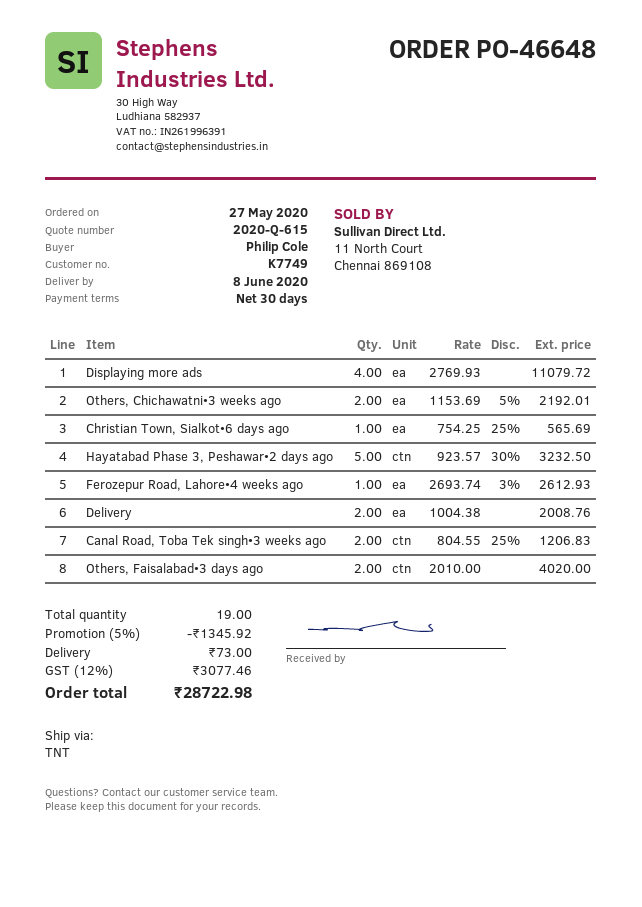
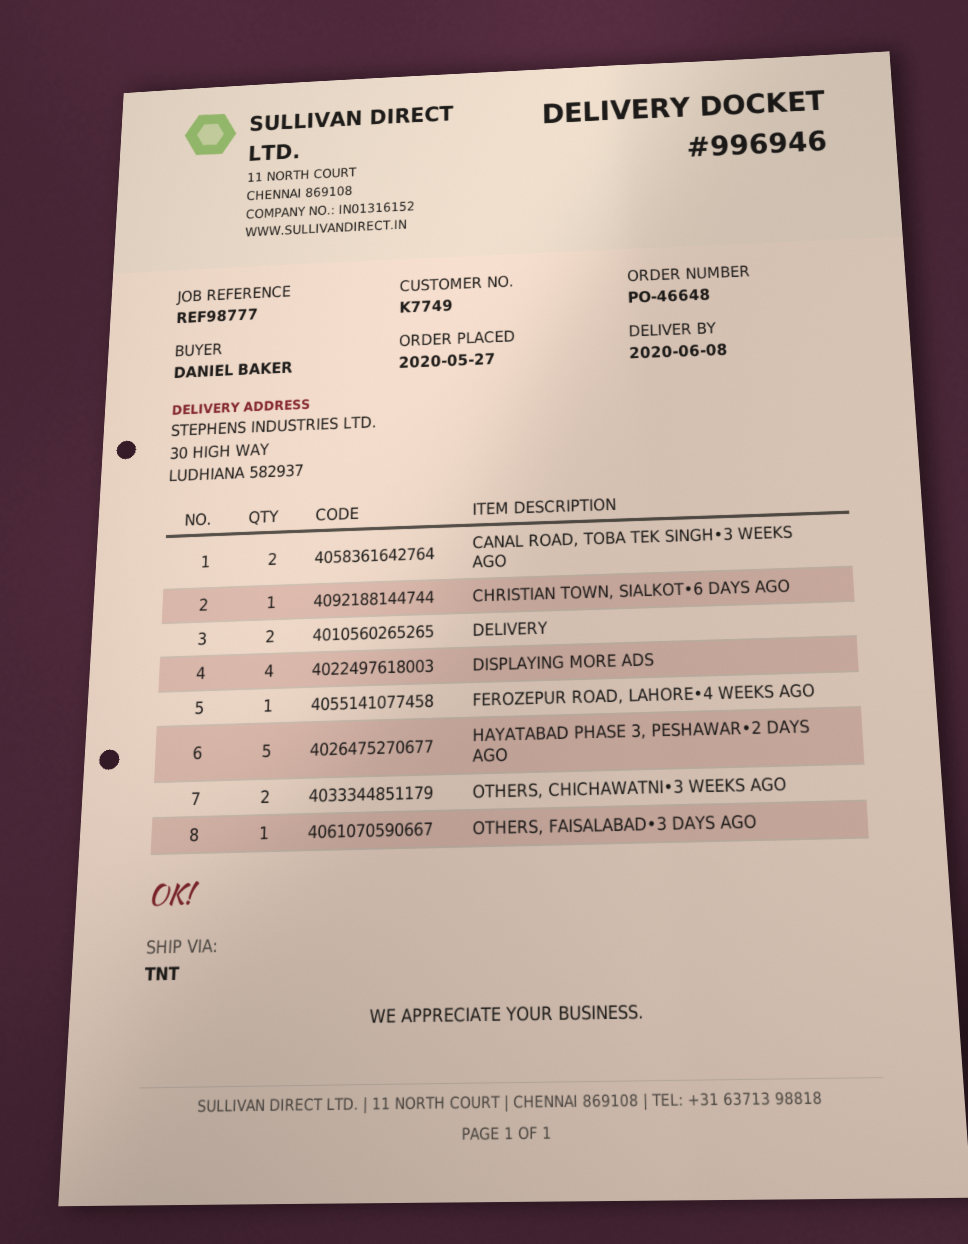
ordered by: Philip Cole -> DANIEL BAKER
Others, Faisalabad•3 days ago: 2 -> 1

